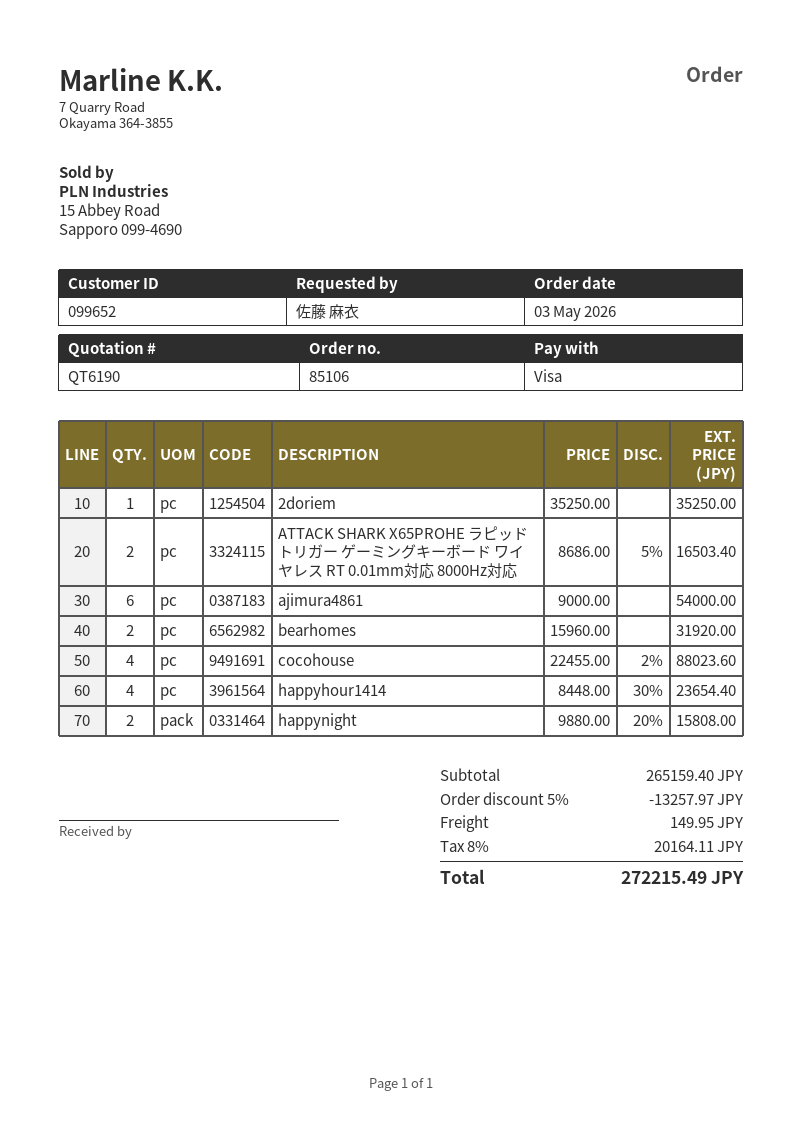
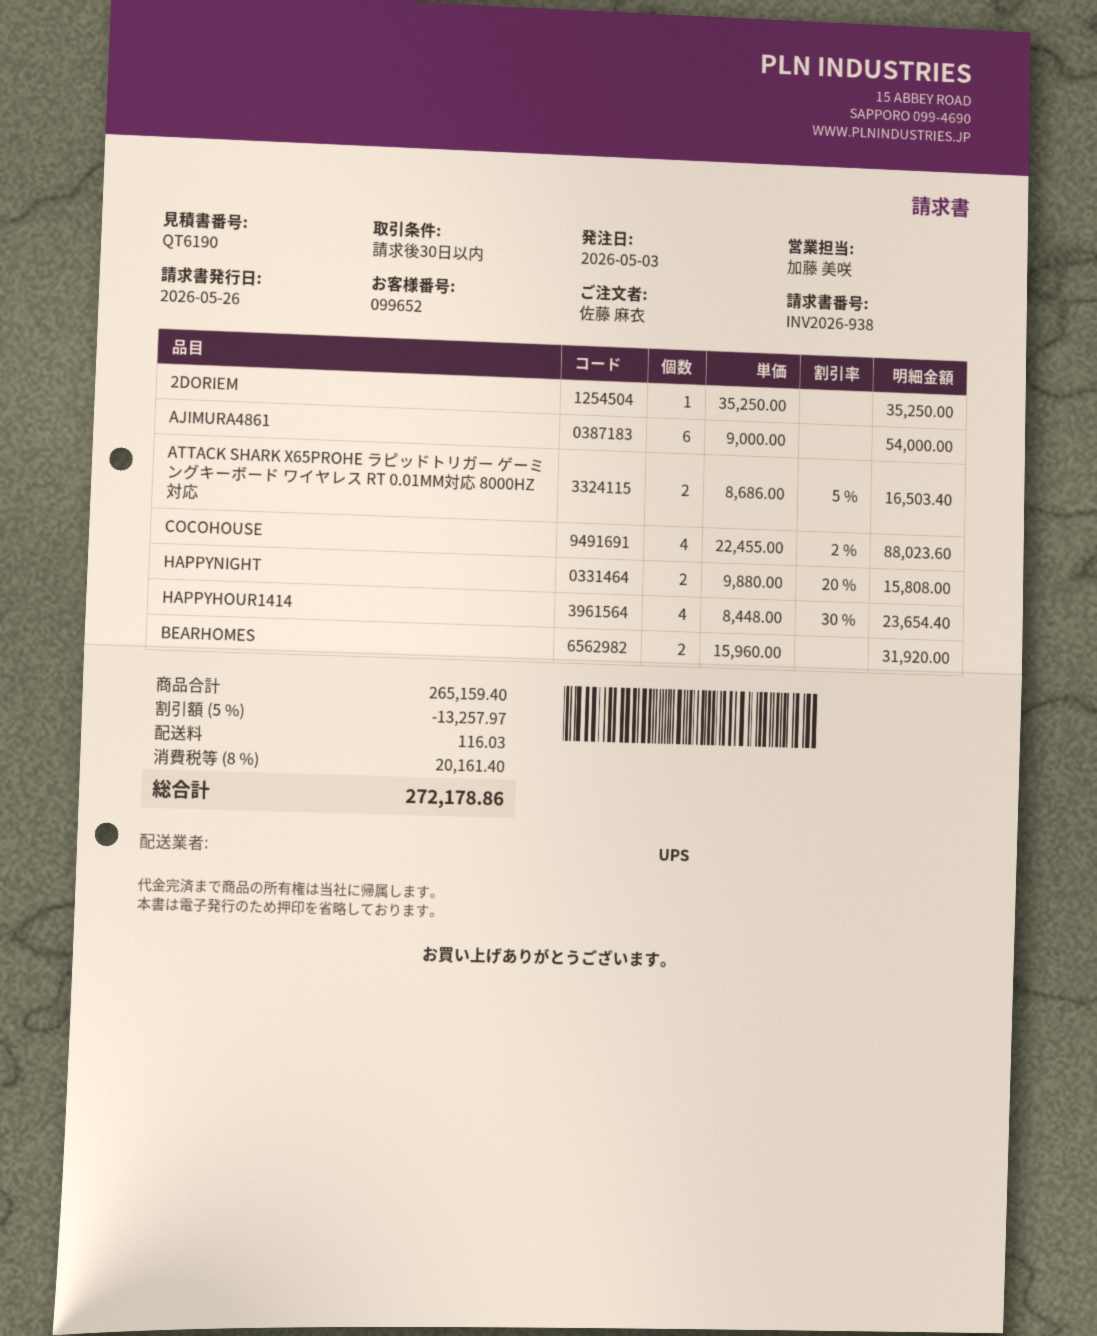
shipping: 149.95 -> 116.03
tax: 8% = 20164.11 -> 8% = 20161.40
total: 272215.49 -> 272178.86

